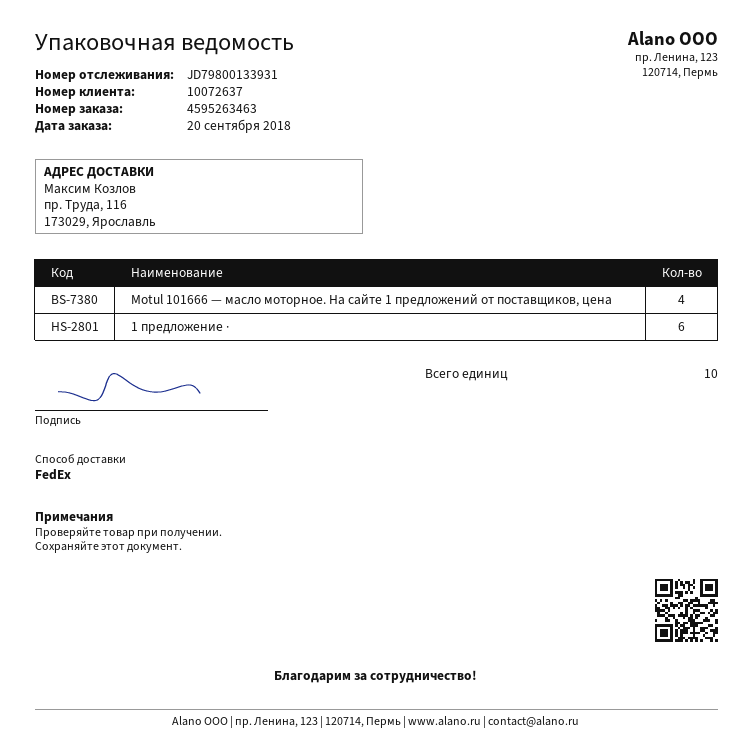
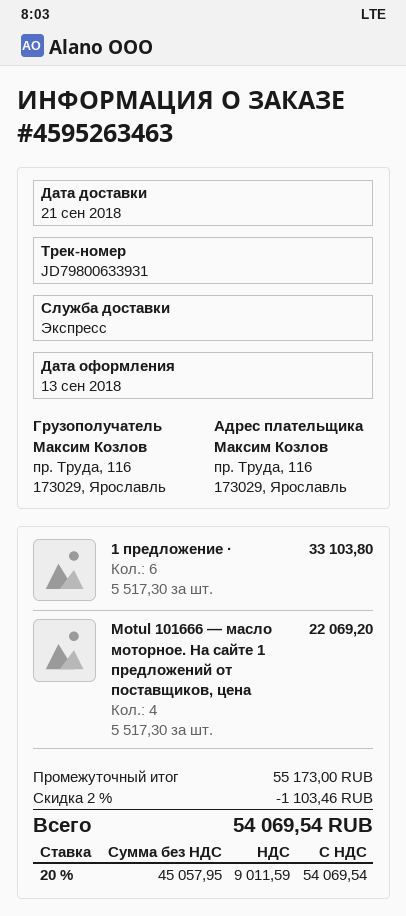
order date: 2018-09-20 -> 2018-09-13
shipping method: FedEx -> express
tracking number: JD79800133931 -> JD79800633931

